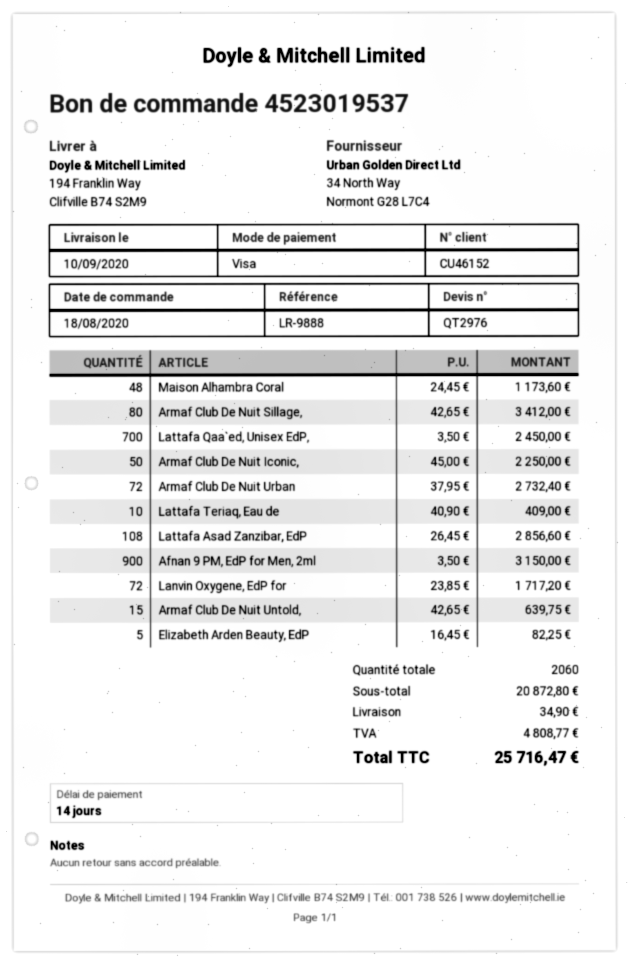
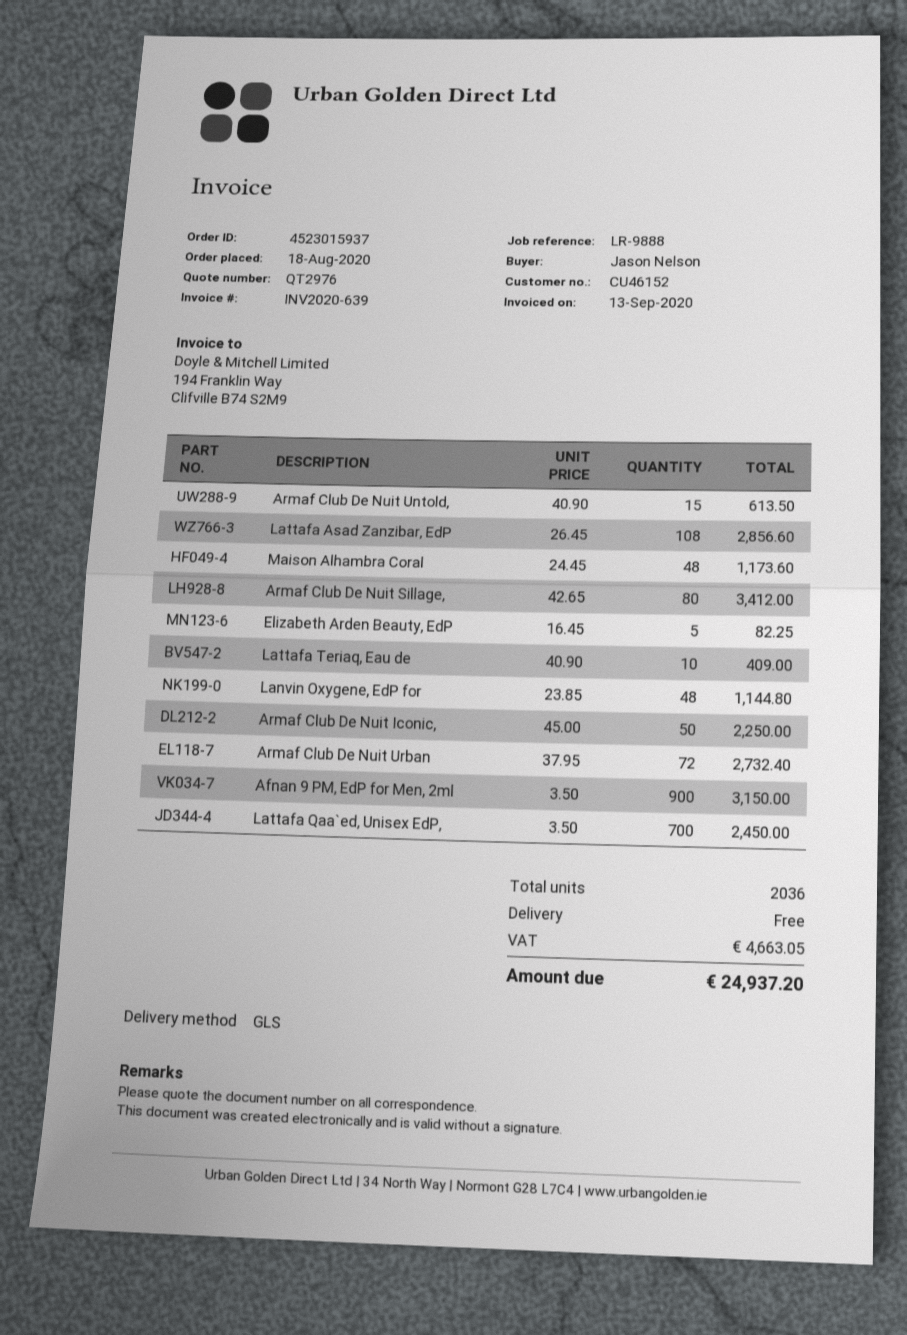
order number: 4523019537 -> 4523015937
Lanvin Oxygene, EdP for: 72 x 23.85 = 1717.20 -> 48 x 23.85 = 1144.80
Armaf Club De Nuit Untold,: 15 x 42.65 = 639.75 -> 15 x 40.90 = 613.50
total quantity: 2060 -> 2036
shipping: 34.90 -> 0.00
tax: 4808.77 -> 4663.05
total: 25716.47 -> 24937.20

